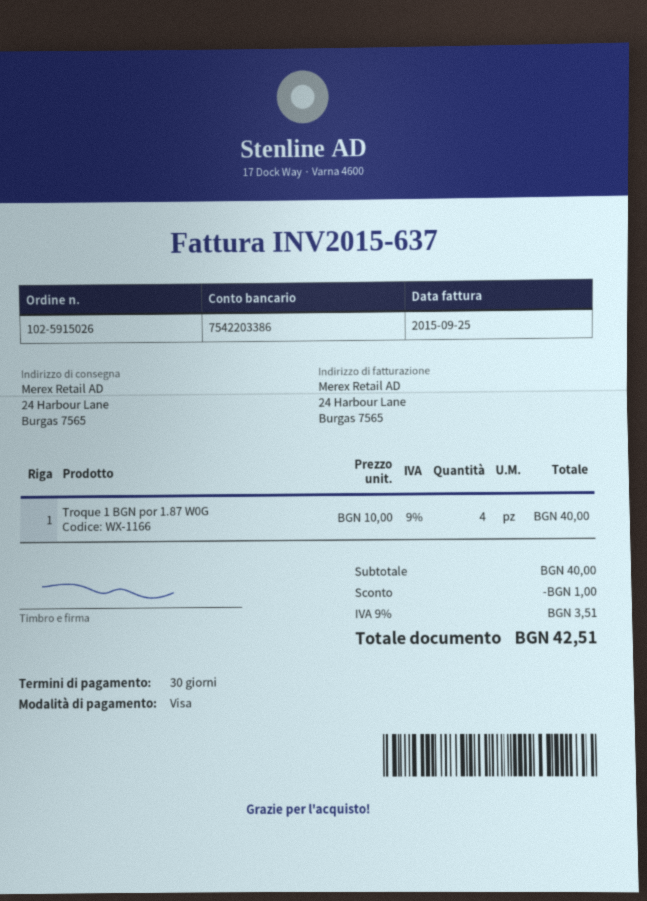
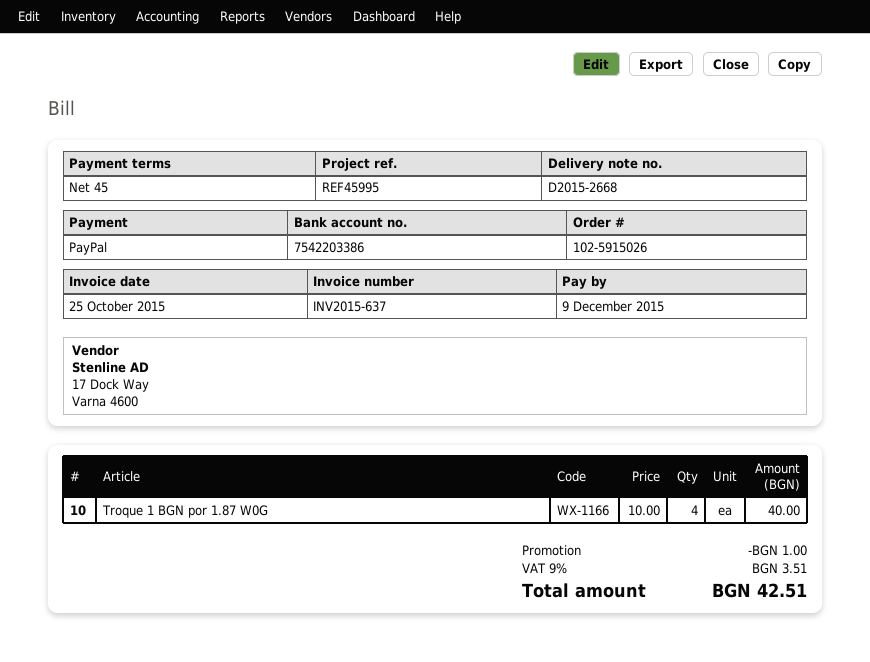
invoice date: 2015-09-25 -> 2015-10-25
payment terms: 30 days -> 45 days
payment method: Visa -> PayPal

